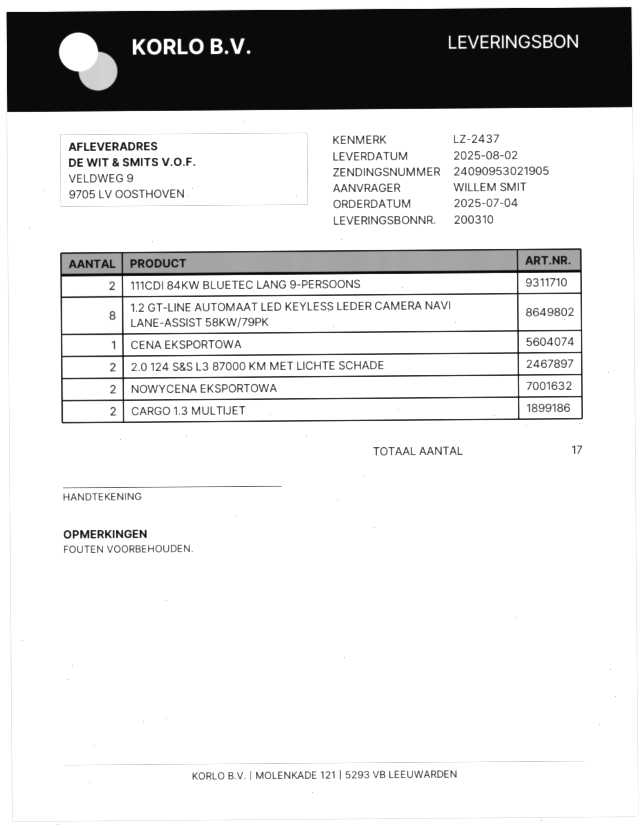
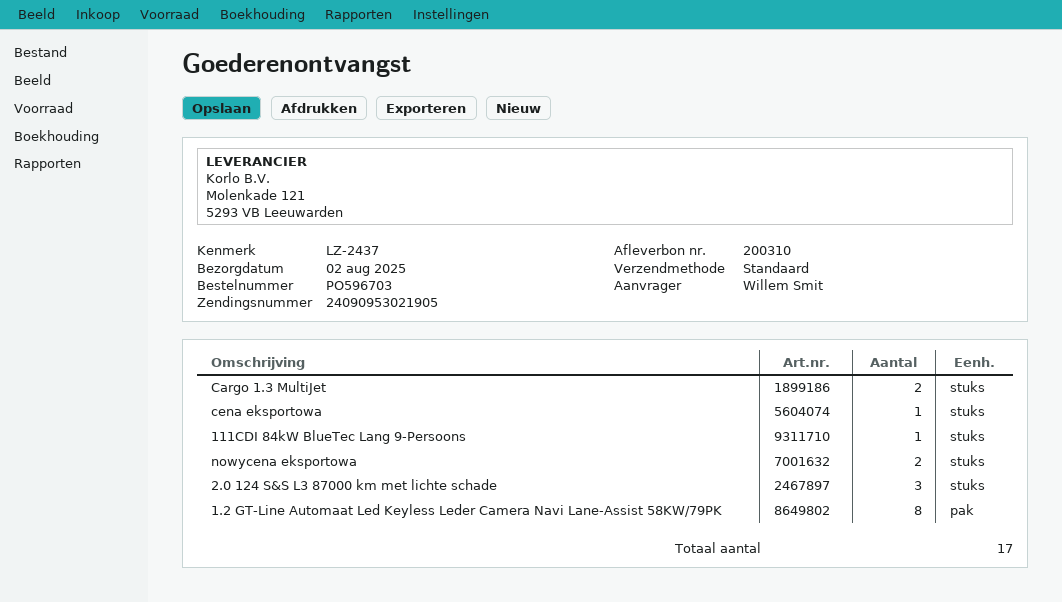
111CDI 84KW BLUETEC LANG 9-PERSOONS: 2 -> 1
2.0 124 S&S L3 87000 KM MET LICHTE SCHADE: 2 -> 3

